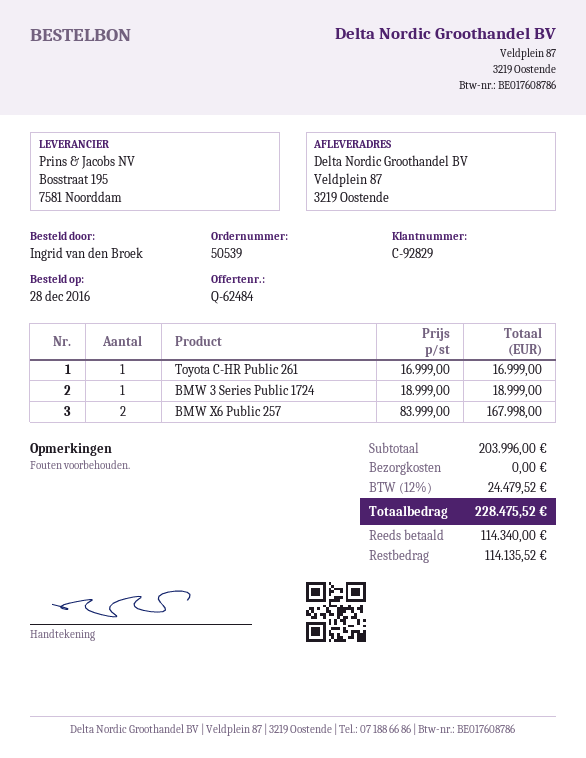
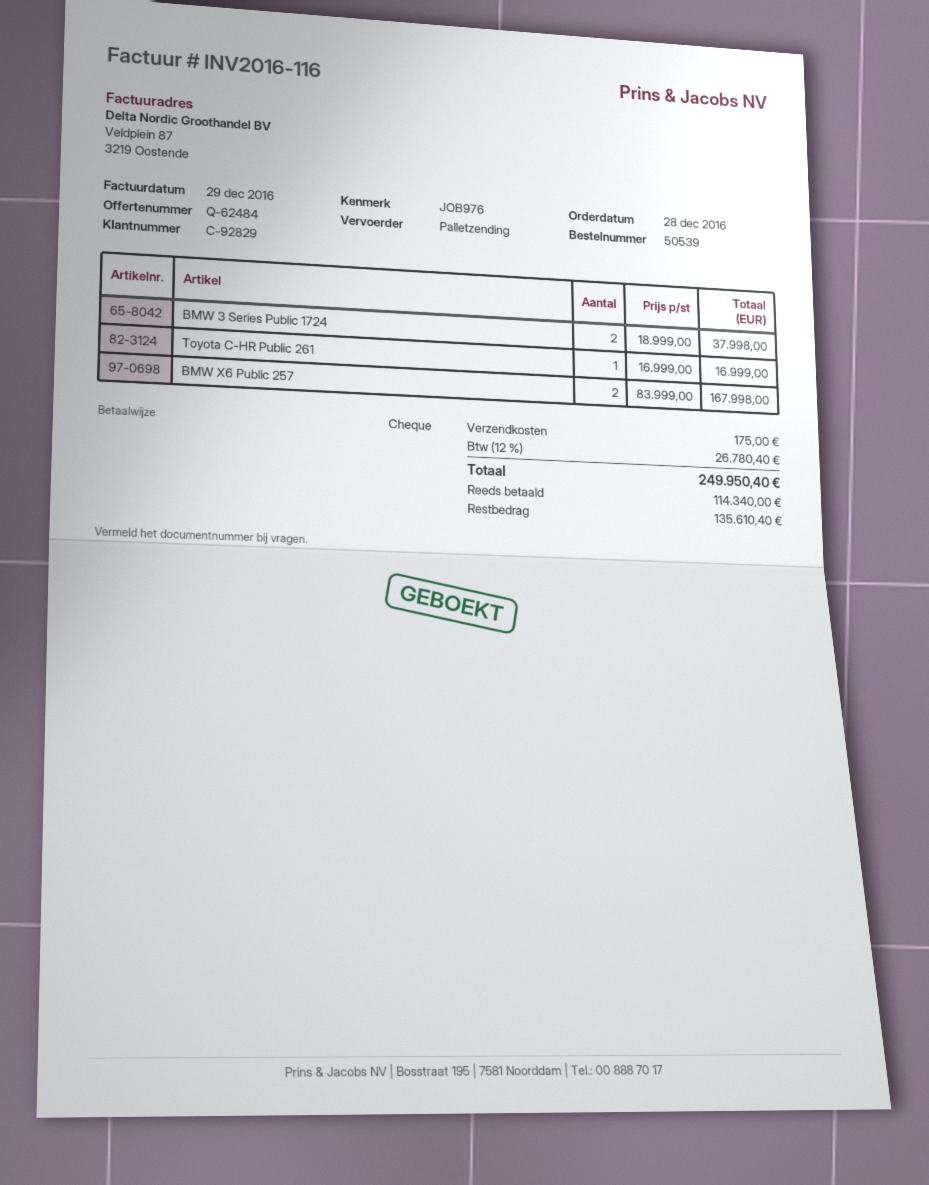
BMW 3 Series Public 1724: 1 x 18999.00 = 18999.00 -> 2 x 18999.00 = 37998.00
shipping: 0.00 -> 175.00
tax: 12% = 24479.52 -> 12% = 26780.40
total: 228475.52 -> 249950.40
balance: 114135.52 -> 135610.40

